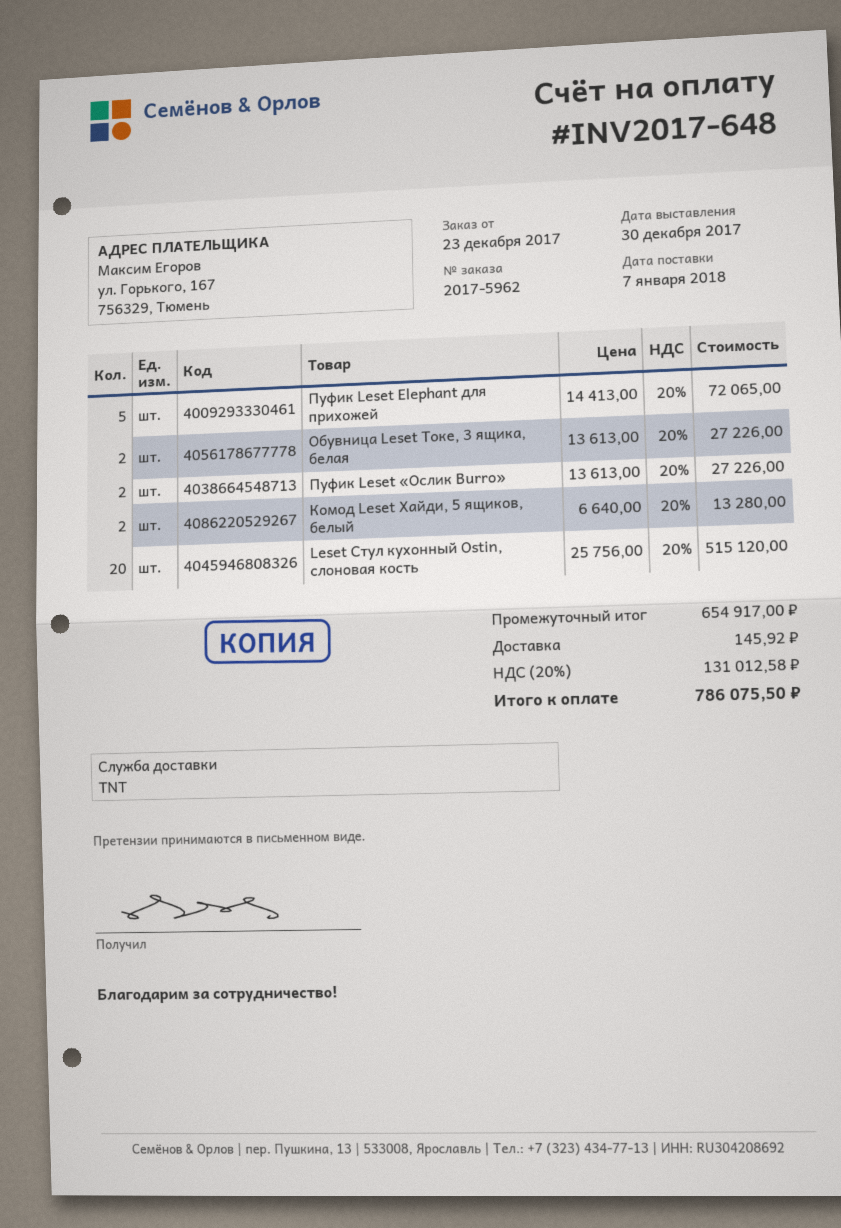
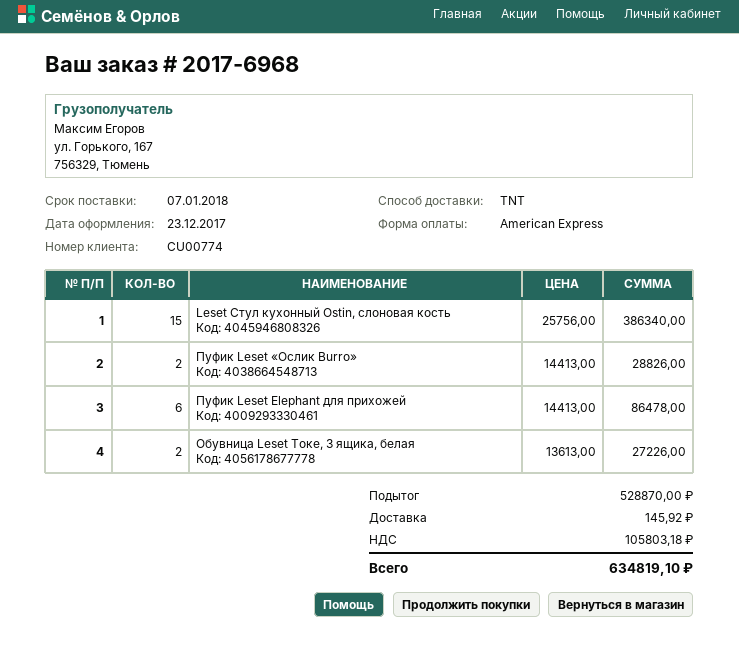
order number: 2017-5962 -> 2017-6968
Пуфик Leset Elephant для прихожей: 5 x 14413.00 = 72065.00 -> 6 x 14413.00 = 86478.00
Пуфик Leset «Ослик Burro»: 2 x 13613.00 = 27226.00 -> 2 x 14413.00 = 28826.00
Комод Leset Хайди, 5 ящиков, белый: 2 x 6640.00 = 13280.00 -> none
Leset Стул кухонный Ostin, слоновая кость: 20 x 25756.00 = 515120.00 -> 15 x 25756.00 = 386340.00
subtotal: 654917.00 -> 528870.00
tax: 131012.58 -> 105803.18
total: 786075.50 -> 634819.10

